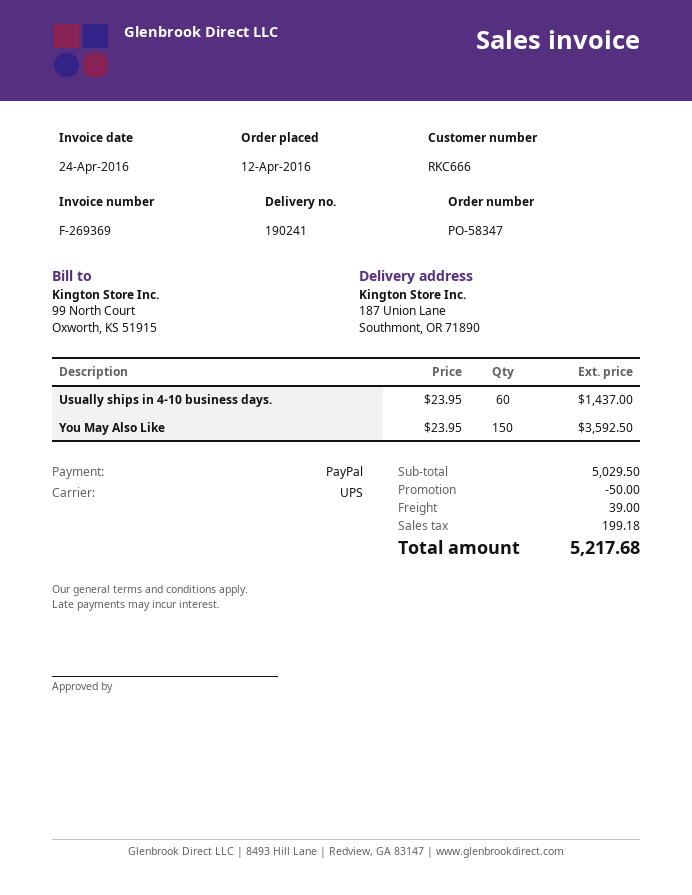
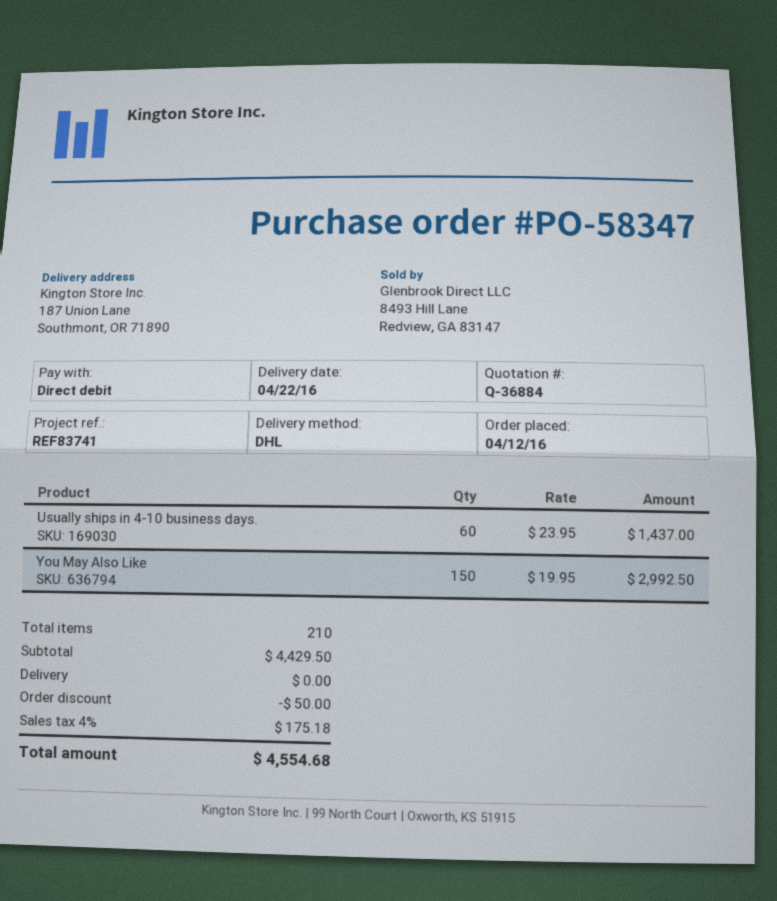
payment method: PayPal -> direct debit
shipping method: UPS -> DHL
You May Also Like: 150 x 23.95 = 3592.50 -> 150 x 19.95 = 2992.50
subtotal: 5029.50 -> 4429.50
shipping: 39.00 -> 0.00
tax: 199.18 -> 175.18
total: 5217.68 -> 4554.68

